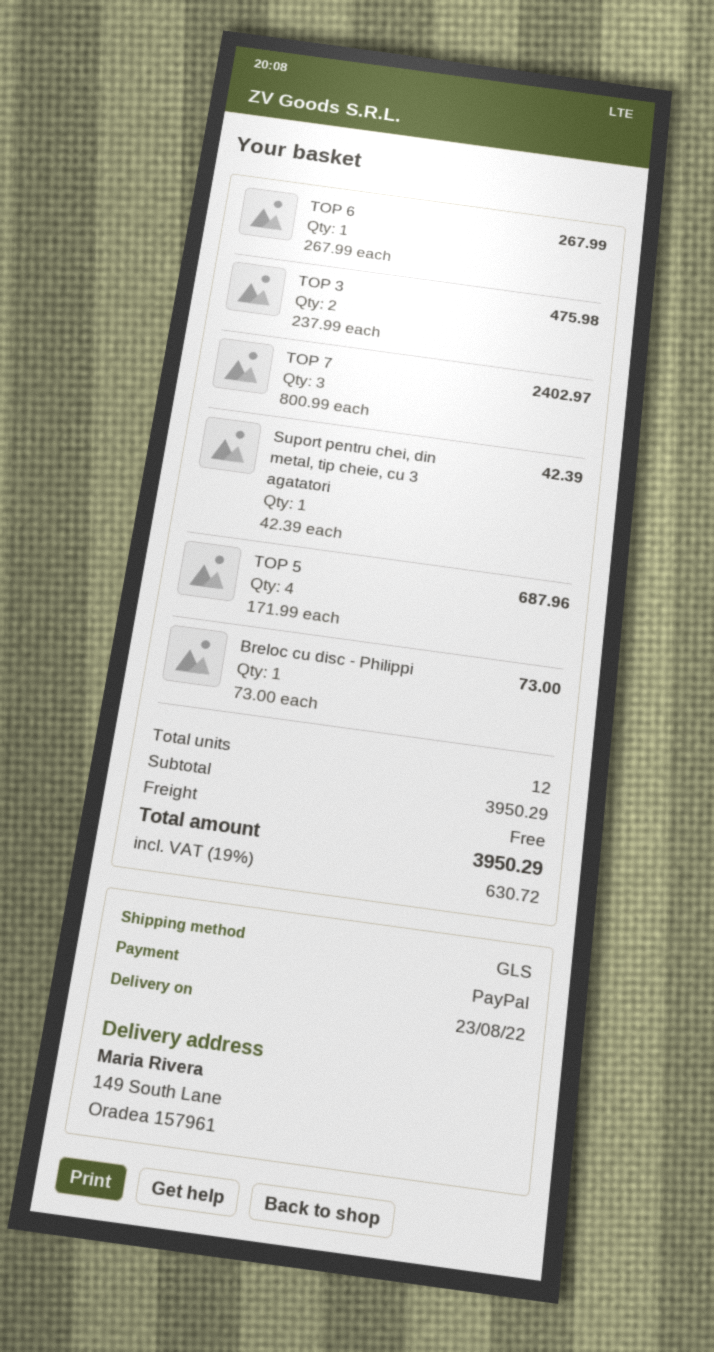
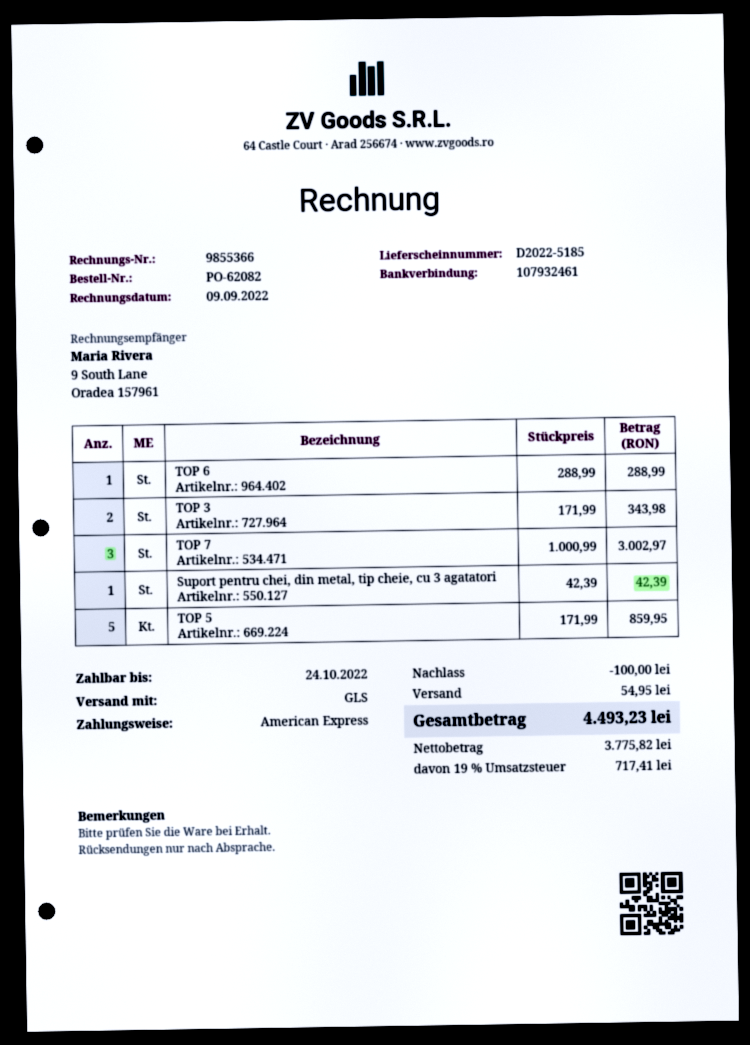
payment method: PayPal -> American Express
TOP 6: 1 x 267.99 = 267.99 -> 1 x 288.99 = 288.99
TOP 3: 2 x 237.99 = 475.98 -> 2 x 171.99 = 343.98
TOP 7: 3 x 800.99 = 2402.97 -> 3 x 1000.99 = 3002.97
TOP 5: 4 x 171.99 = 687.96 -> 5 x 171.99 = 859.95
Breloc cu disc - Philippi: 1 x 73.00 = 73.00 -> none
discount: none -> 100.00
shipping: 0.00 -> 54.95
tax: 19% = 630.72 -> 19% = 717.41
total: 3950.29 -> 4493.23

